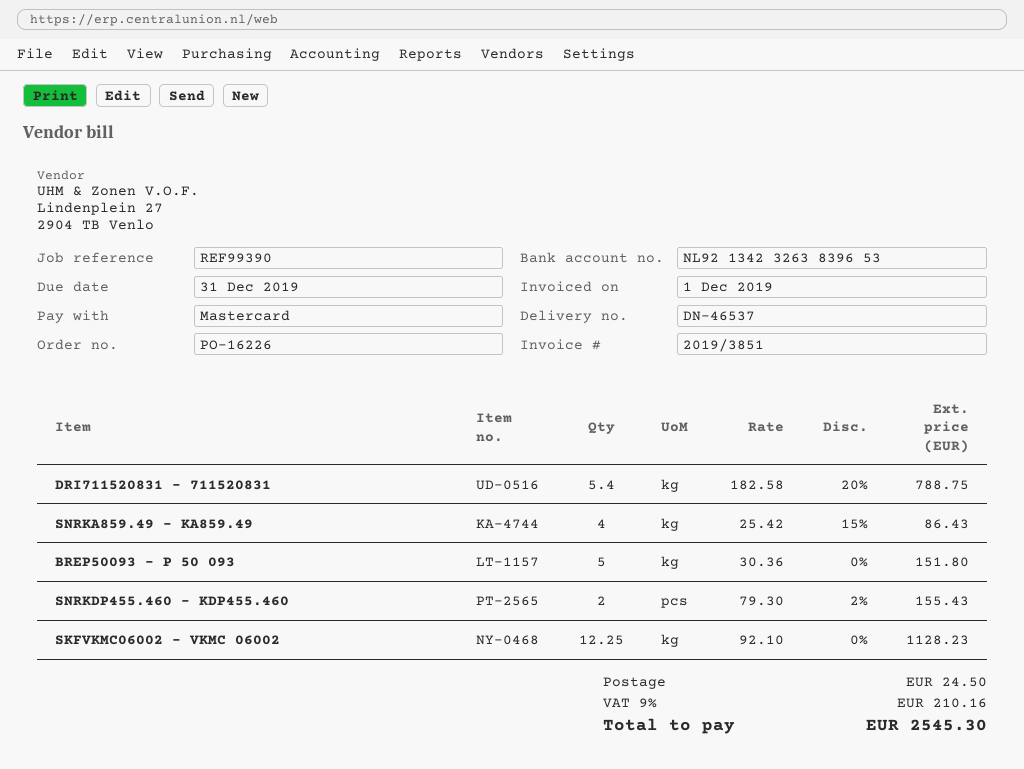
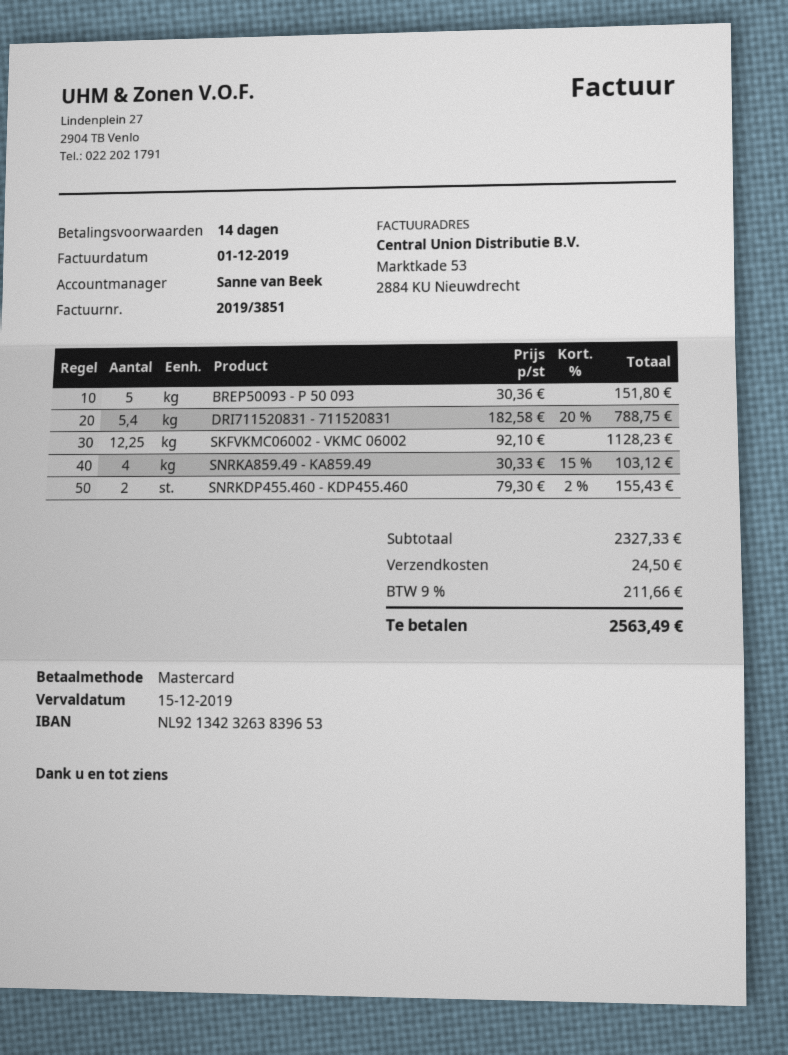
due date: 2019-12-31 -> 2019-12-15
SNRKA859.49 - KA859.49: 4 x 25.42 - 15% = 86.43 -> 4 x 30.33 - 15% = 103.12
tax: 9% = 210.16 -> 9% = 211.66
total: 2545.30 -> 2563.49

